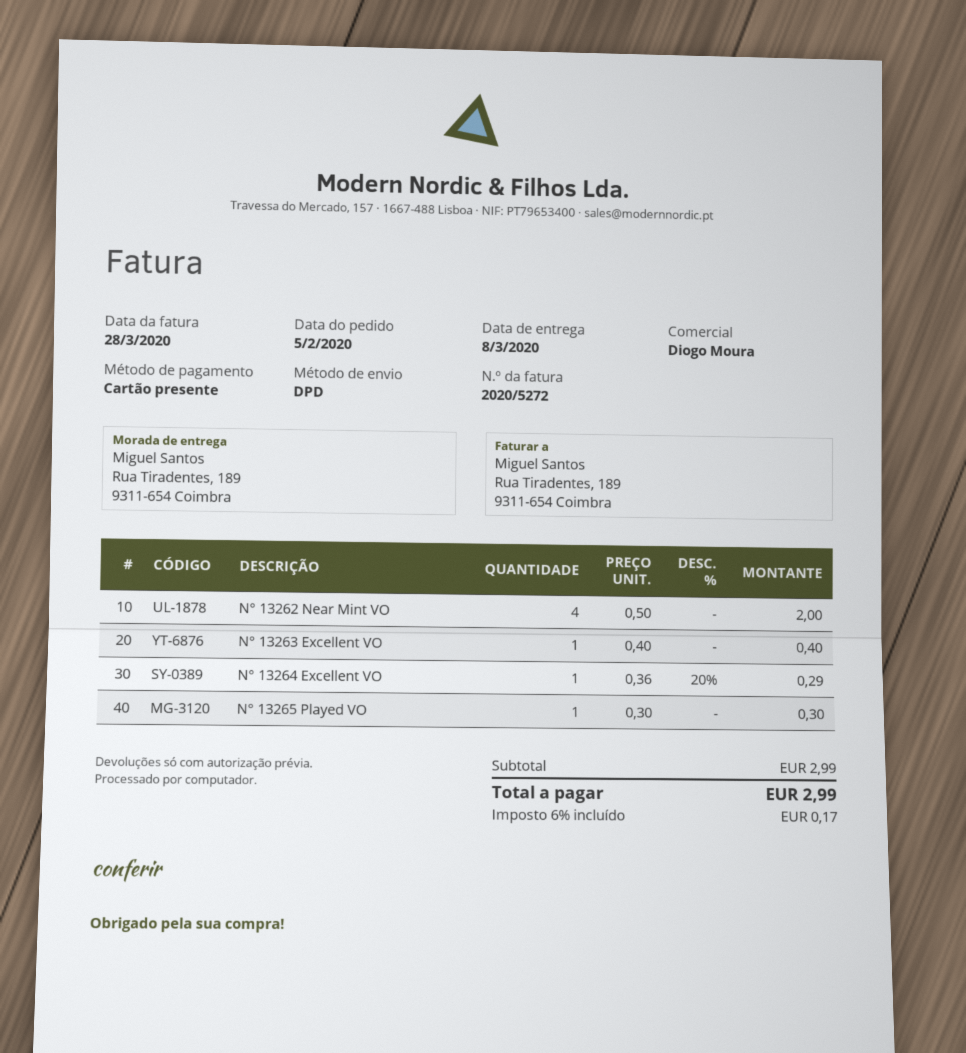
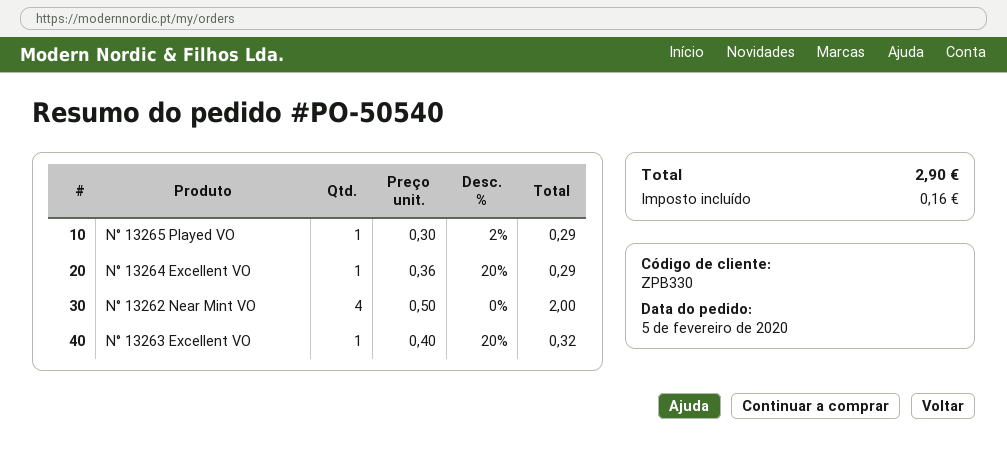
N° 13263 Excellent VO: 1 x 0.40 = 0.40 -> 1 x 0.40 - 20% = 0.32
N° 13265 Played VO: 1 x 0.30 = 0.30 -> 1 x 0.30 - 2% = 0.29
tax: 0.17 -> 0.16
total: 2.99 -> 2.90

